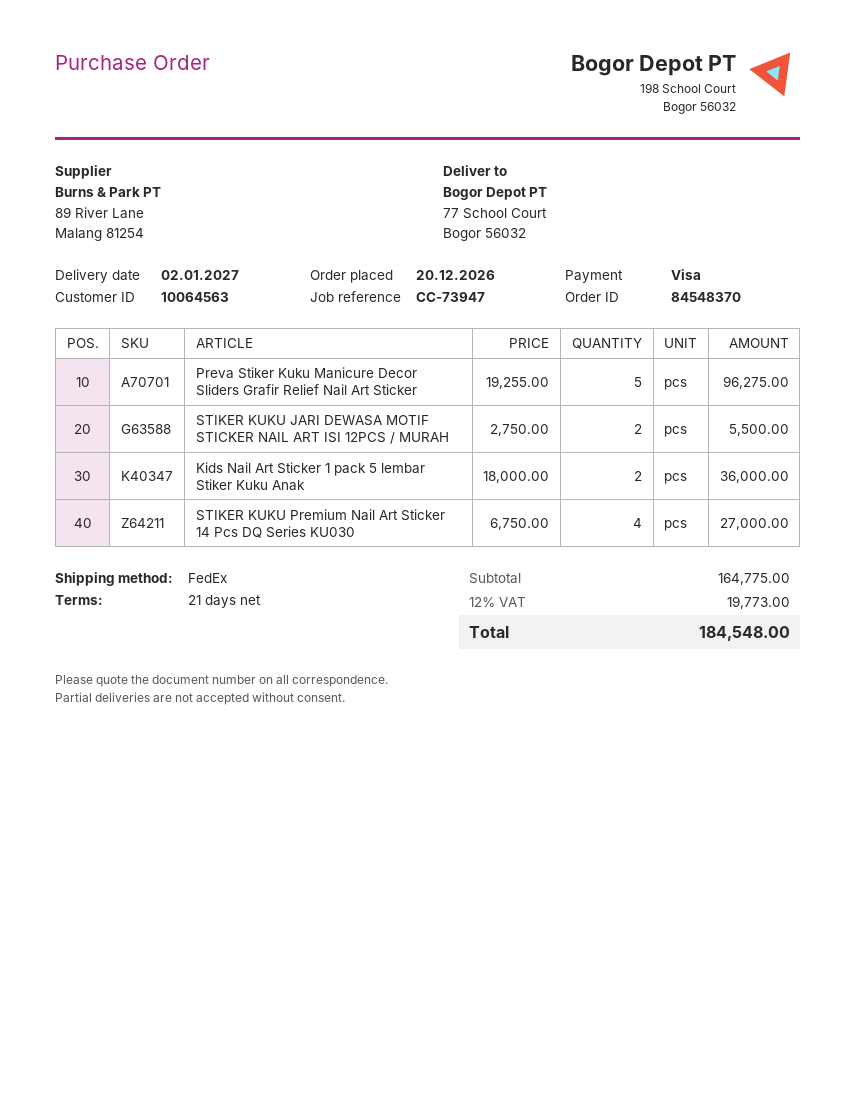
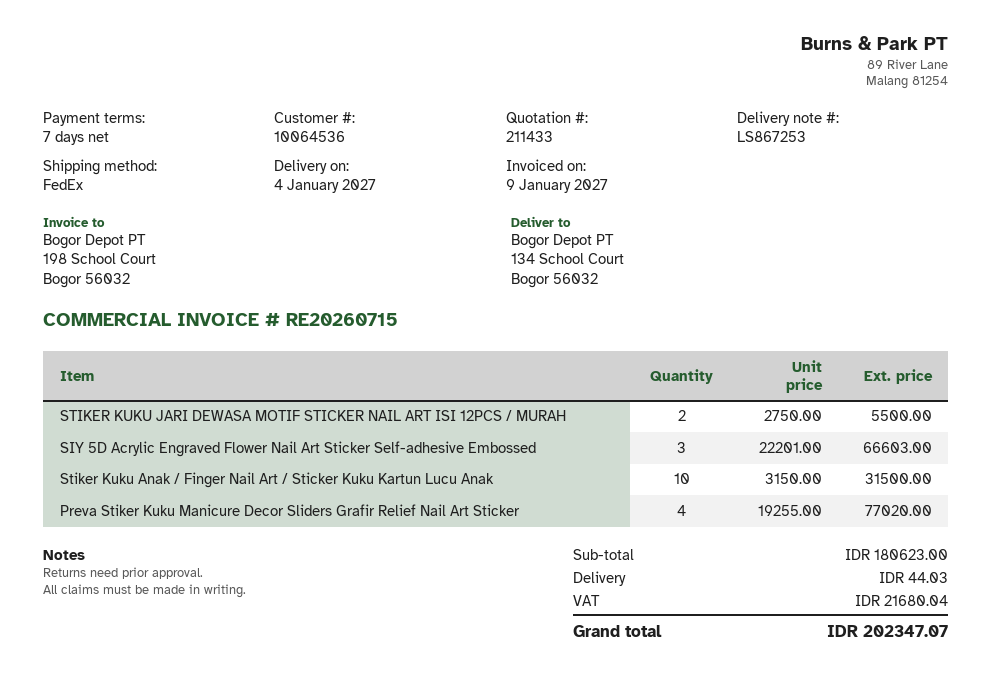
delivery date: 2027-01-02 -> 2027-01-04
payment terms: 21 days -> 7 days
customer number: 10064563 -> 10064536
ship to: 77 School Court, Bogor 56032 -> 134 School Court, Bogor 56032
Preva Stiker Kuku Manicure Decor Sliders Grafir Relief Nail Art Sticker: 5 x 19255.00 = 96275.00 -> 4 x 19255.00 = 77020.00
Kids Nail Art Sticker 1 pack 5 lembar Stiker Kuku Anak: 2 x 18000.00 = 36000.00 -> none
STIKER KUKU Premium Nail Art Sticker 14 Pcs DQ Series KU030: 4 x 6750.00 = 27000.00 -> none
SIY 5D Acrylic Engraved Flower Nail Art Sticker Self-adhesive Embossed: none -> 3 x 22201.00 = 66603.00
Stiker Kuku Anak / Finger Nail Art / Sticker Kuku Kartun Lucu Anak: none -> 10 x 3150.00 = 31500.00
subtotal: 164775.00 -> 180623.00
shipping: none -> 44.03
tax: 19773.00 -> 21680.04
total: 184548.00 -> 202347.07

